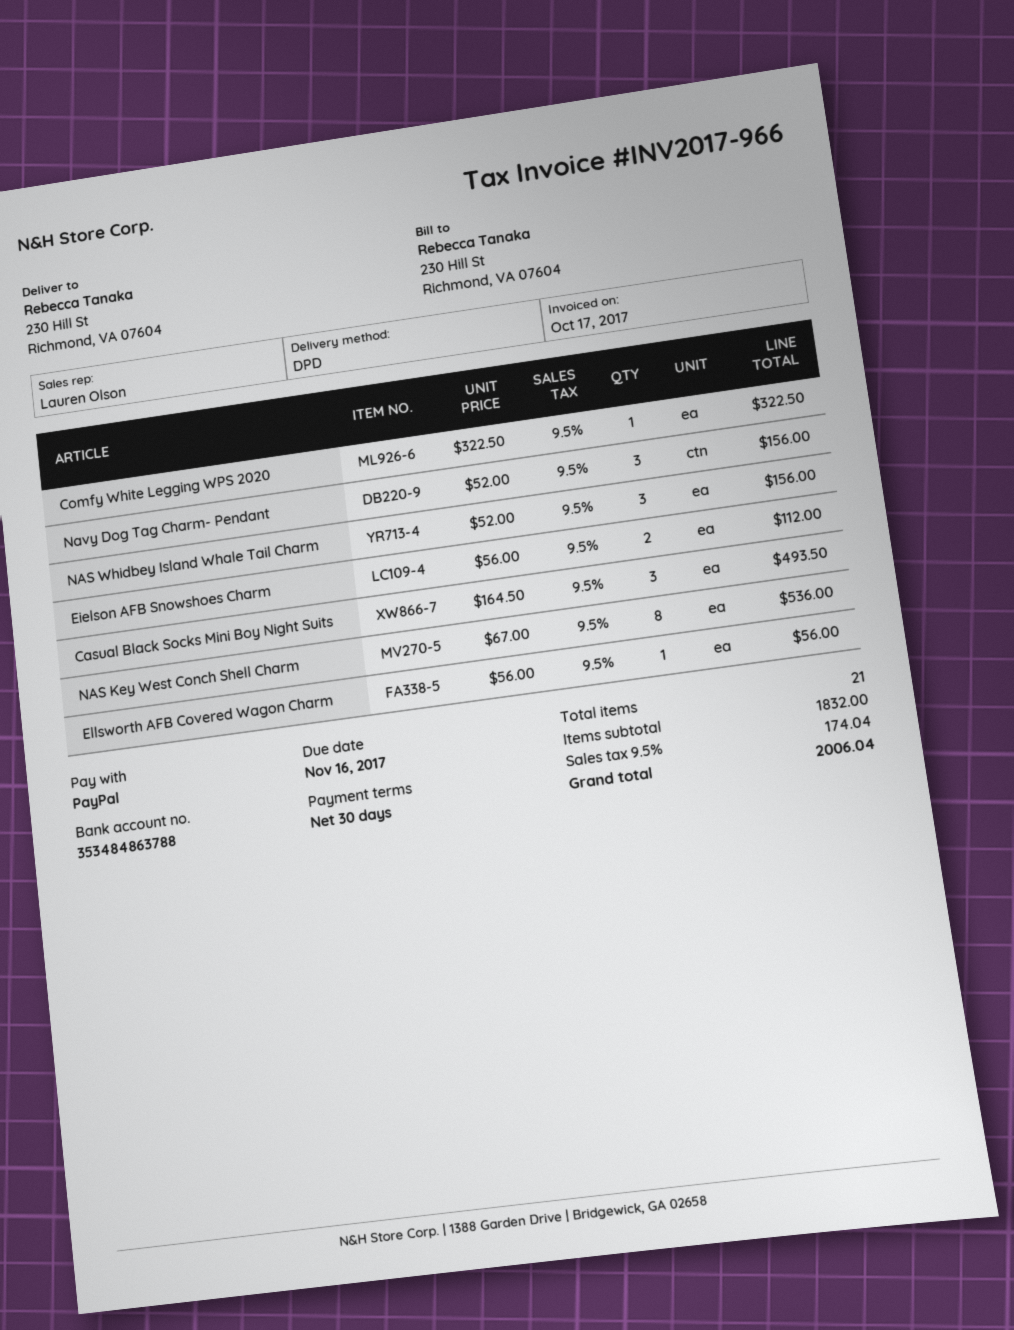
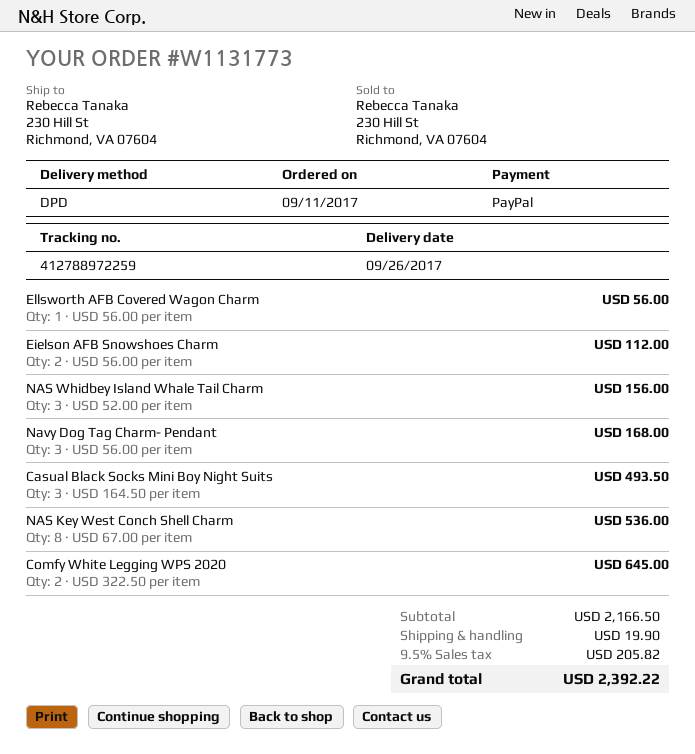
Comfy White Legging WPS 2020: 1 x 322.50 = 322.50 -> 2 x 322.50 = 645.00
Navy Dog Tag Charm- Pendant: 3 x 52.00 = 156.00 -> 3 x 56.00 = 168.00
subtotal: 1832.00 -> 2166.50
shipping: none -> 19.90
tax: 9.5% = 174.04 -> 9.5% = 205.82
total: 2006.04 -> 2392.22

